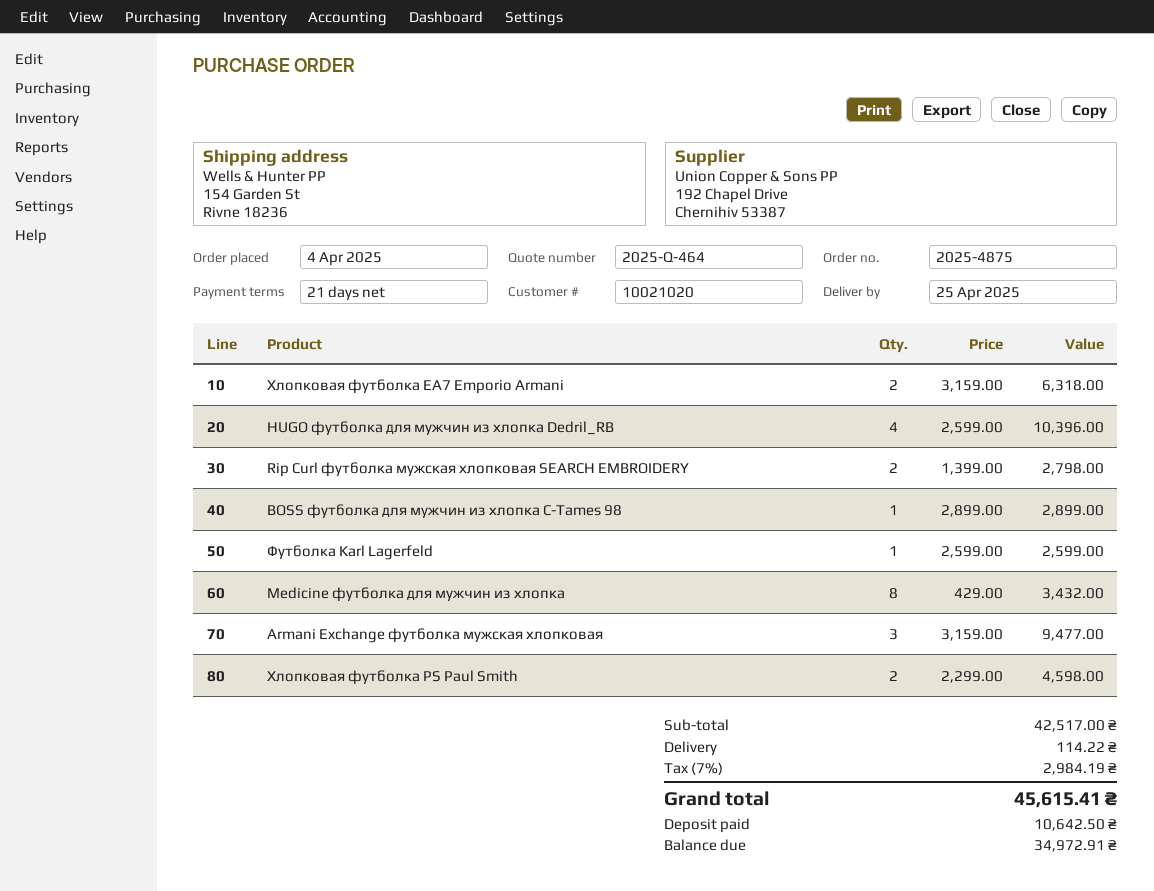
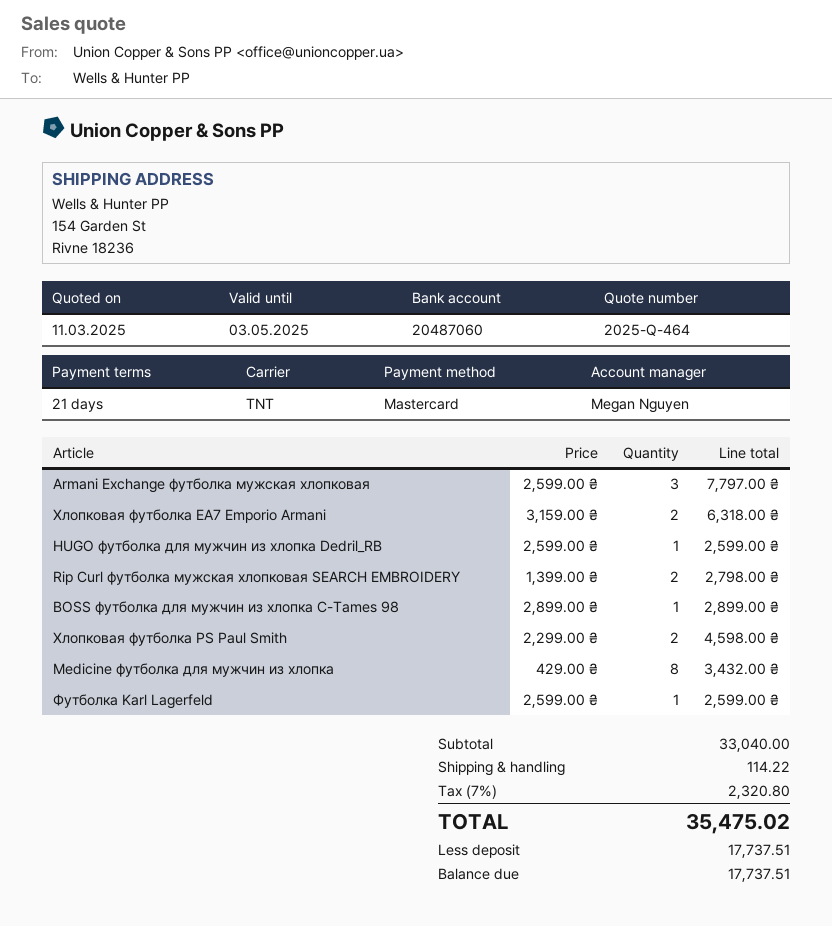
HUGO футболка для мужчин из хлопка Dedril_RB: 4 x 2599.00 = 10396.00 -> 1 x 2599.00 = 2599.00
Armani Exchange футболка мужская хлопковая: 3 x 3159.00 = 9477.00 -> 3 x 2599.00 = 7797.00
subtotal: 42517.00 -> 33040.00
tax: 7% = 2984.19 -> 7% = 2320.80
total: 45615.41 -> 35475.02
deposit: 10642.50 -> 17737.51
balance: 34972.91 -> 17737.51

